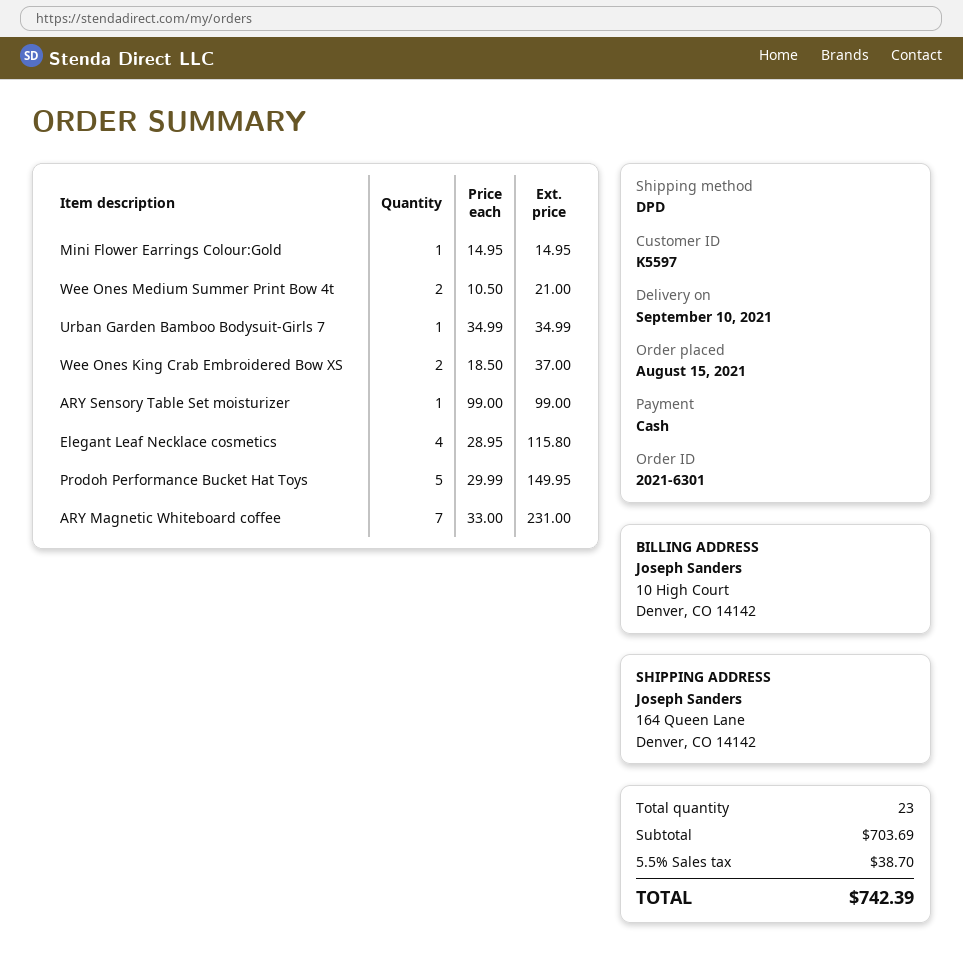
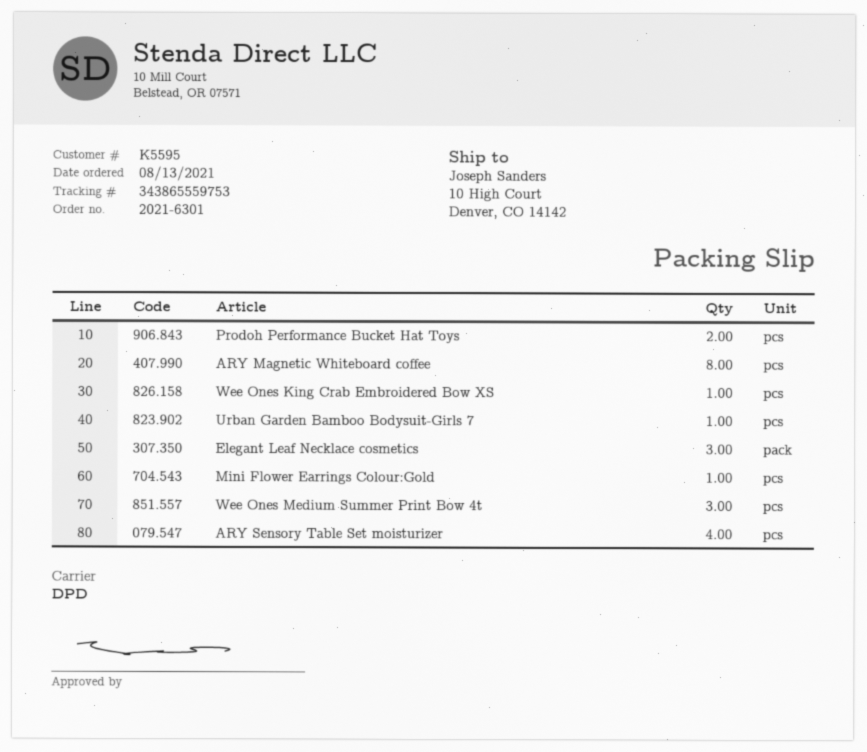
order date: 2021-08-15 -> 2021-08-13
customer number: K5597 -> K5595
ship to: 164 Queen Lane, Denver, CO 14142 -> 10 High Court, Denver, CO 14142
Wee Ones Medium Summer Print Bow 4t: 2 -> 3
Wee Ones King Crab Embroidered Bow XS: 2 -> 1
ARY Sensory Table Set moisturizer: 1 -> 4
Elegant Leaf Necklace cosmetics: 4 -> 3
Prodoh Performance Bucket Hat Toys: 5 -> 2
ARY Magnetic Whiteboard coffee: 7 -> 8

